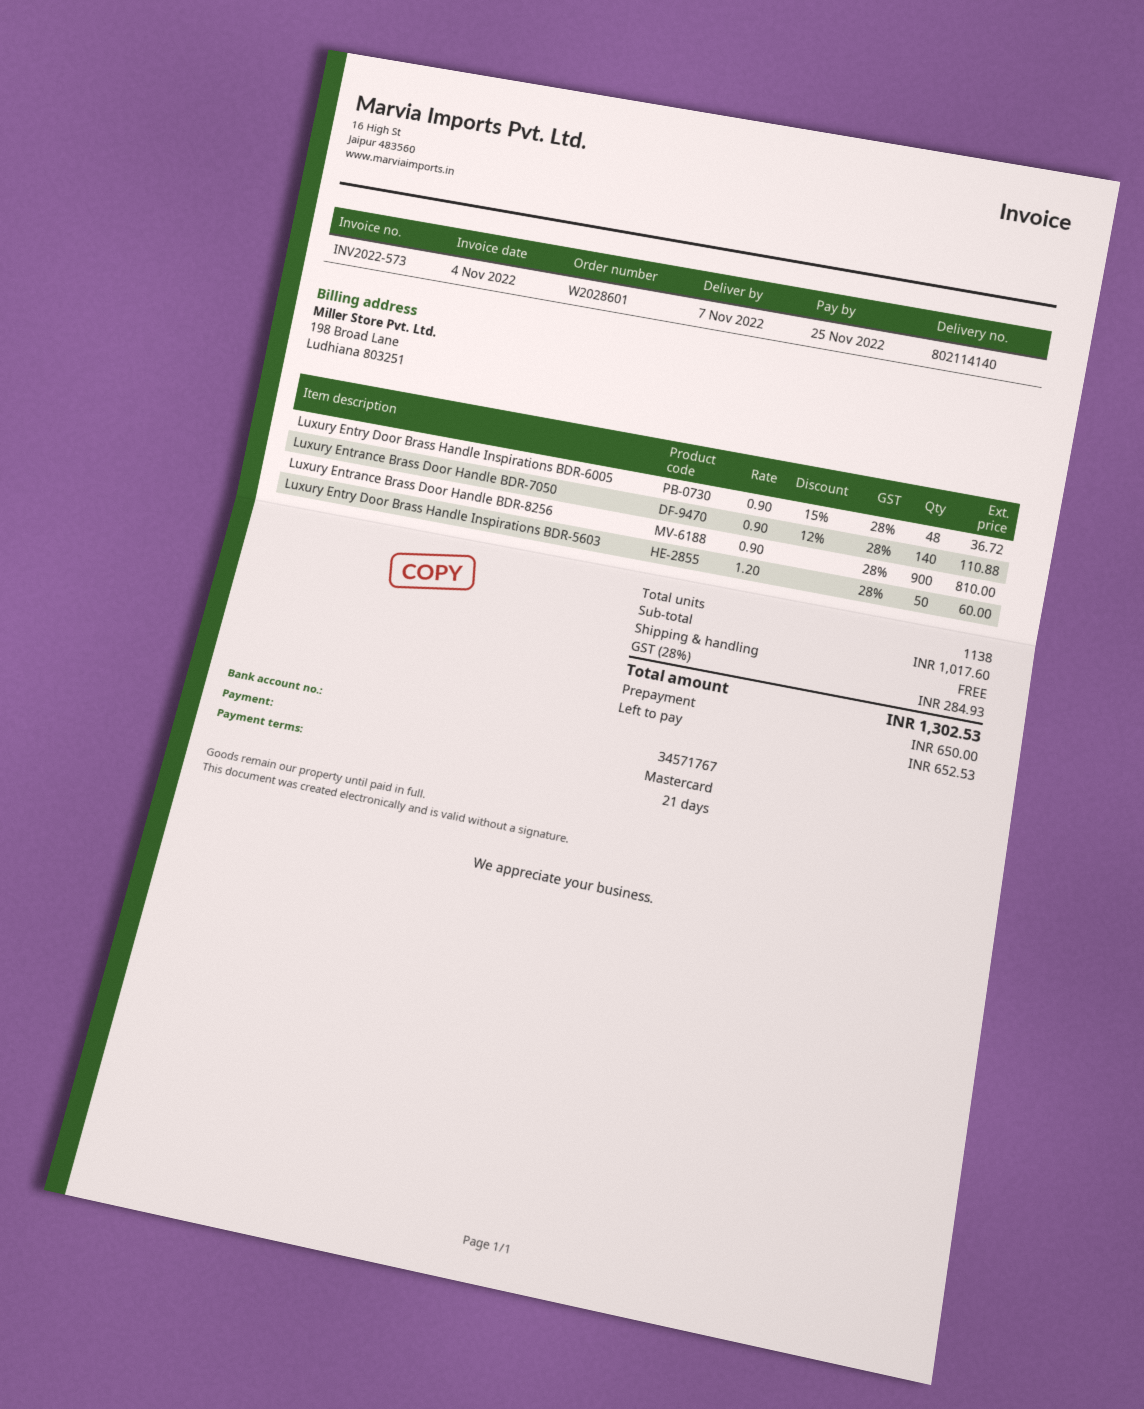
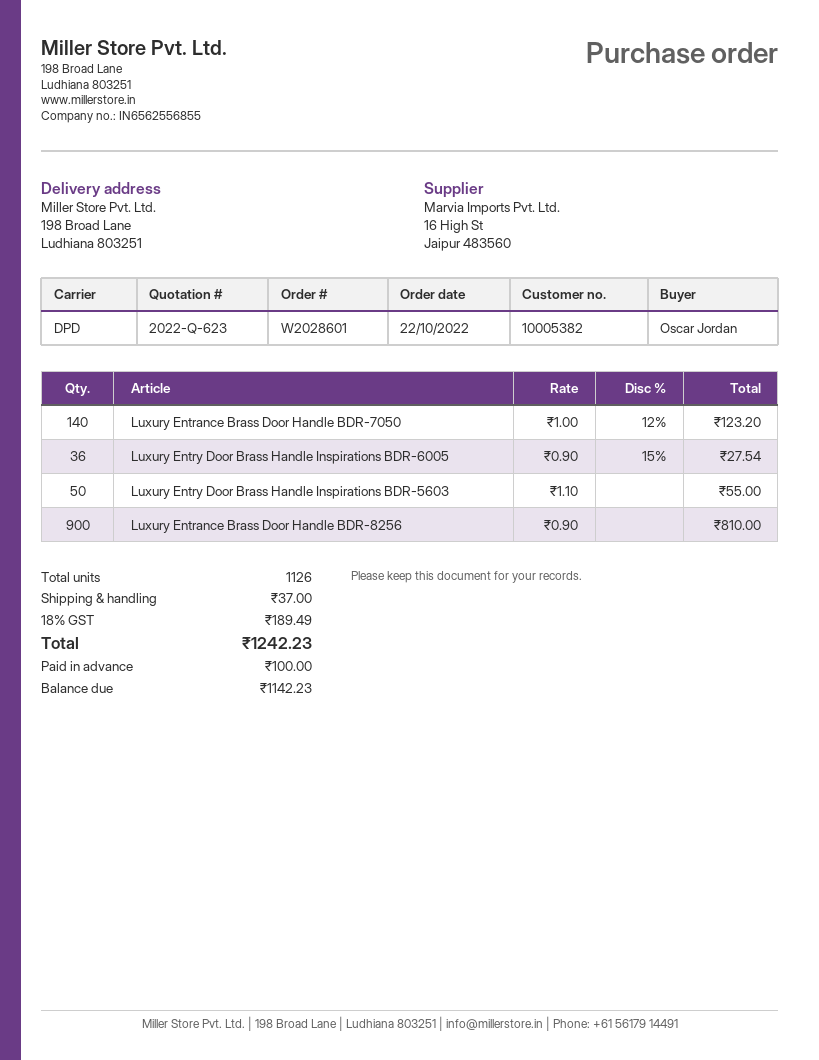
Luxury Entry Door Brass Handle Inspirations BDR-6005: 48 x 0.90 - 15% = 36.72 -> 36 x 0.90 - 15% = 27.54
Luxury Entrance Brass Door Handle BDR-7050: 140 x 0.90 - 12% = 110.88 -> 140 x 1.00 - 12% = 123.20
Luxury Entry Door Brass Handle Inspirations BDR-5603: 50 x 1.20 = 60.00 -> 50 x 1.10 = 55.00
total quantity: 1138 -> 1126
shipping: 0.00 -> 37.00
tax: 28% = 284.93 -> 18% = 189.49
total: 1302.53 -> 1242.23
deposit: 650.00 -> 100.00
balance: 652.53 -> 1142.23

